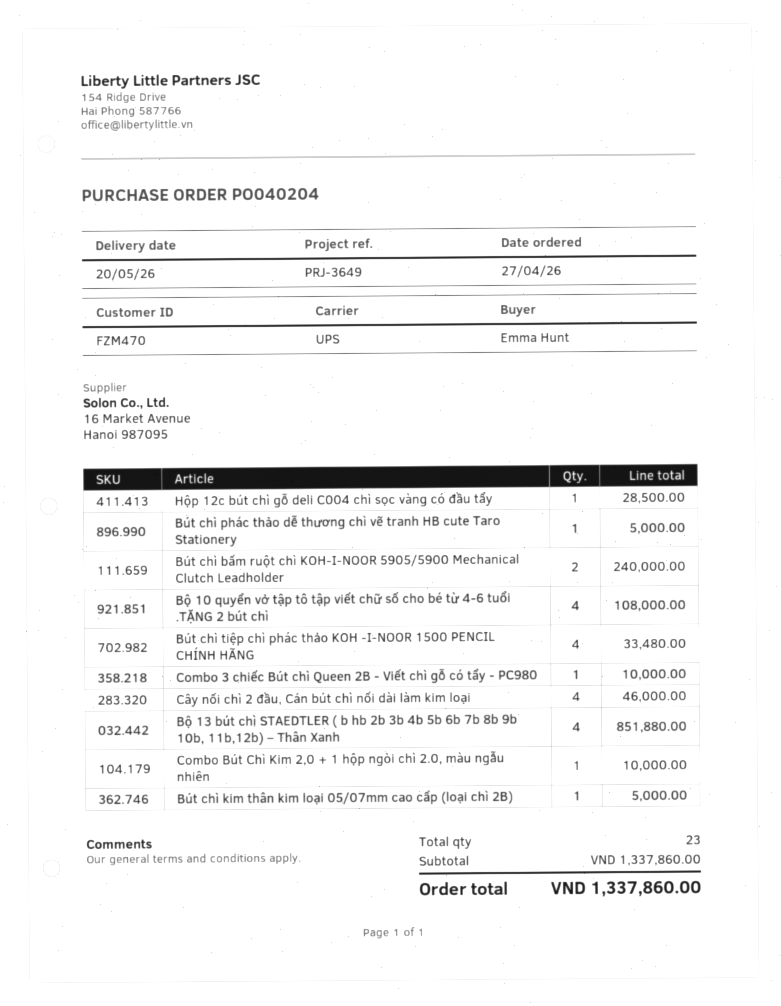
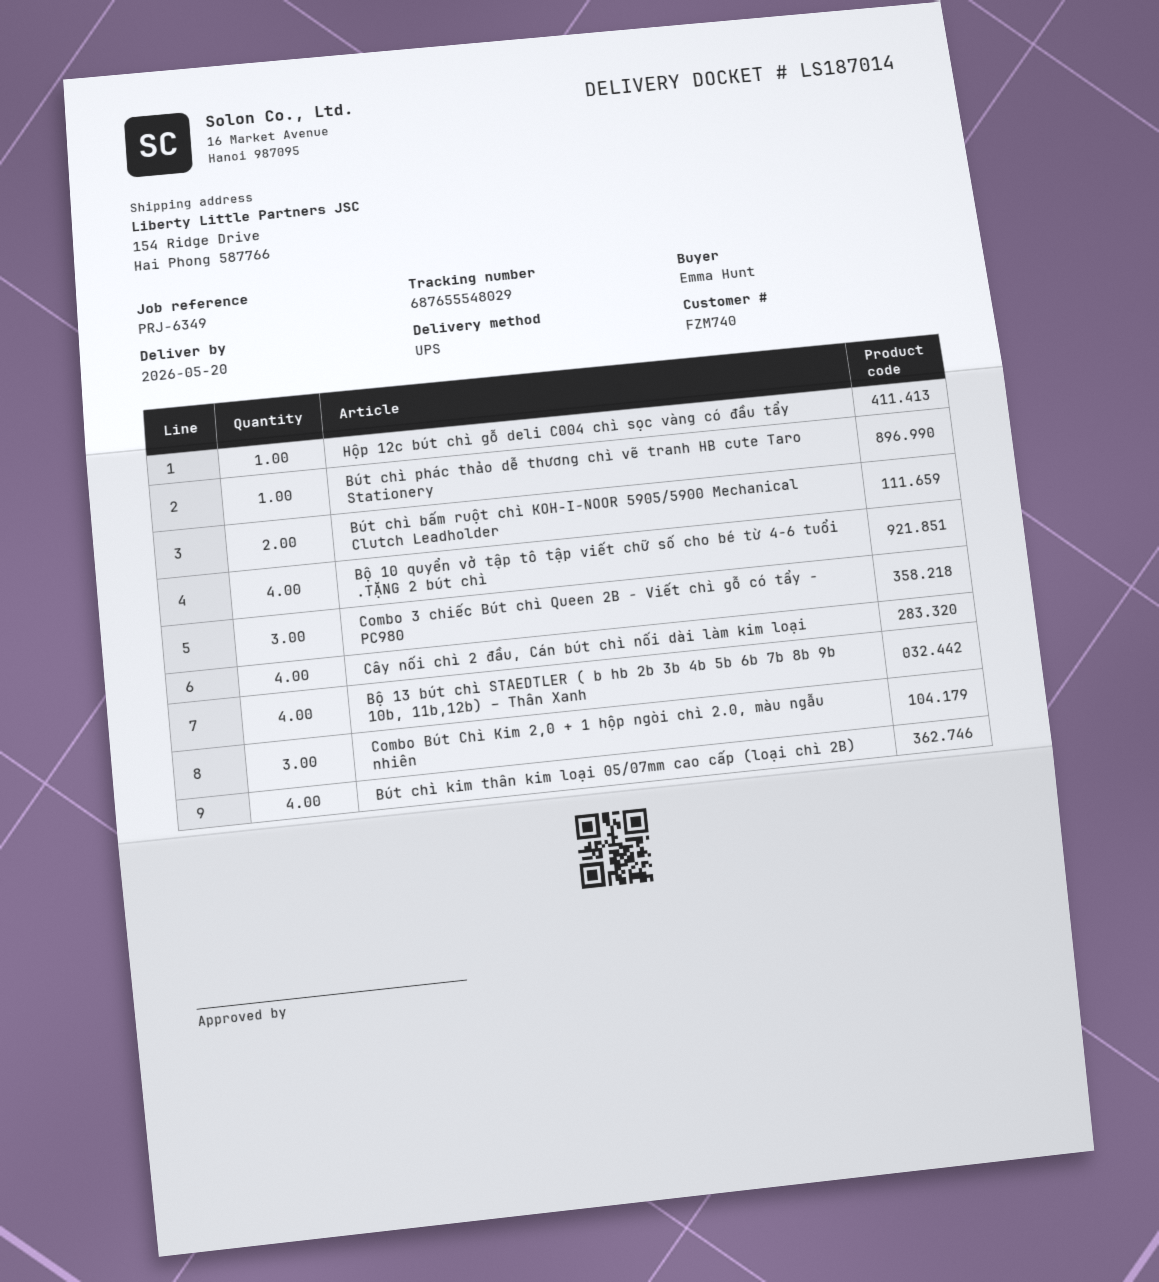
customer number: FZM470 -> FZM740
reference: PRJ-3649 -> PRJ-6349
Bút chì tiệp chì phác thảo KOH -I-NOOR 1500 PENCIL CHÍNH HÃNG: 4 -> none
Combo 3 chiếc Bút chì Queen 2B - Viết chì gỗ có tẩy - PC980: 1 -> 3
Combo Bút Chì Kim 2,0 + 1 hộp ngòi chì 2.0, màu ngẫu nhiên: 1 -> 3
Bút chì kim thân kim loại 05/07mm cao cấp (loại chì 2B): 1 -> 4

